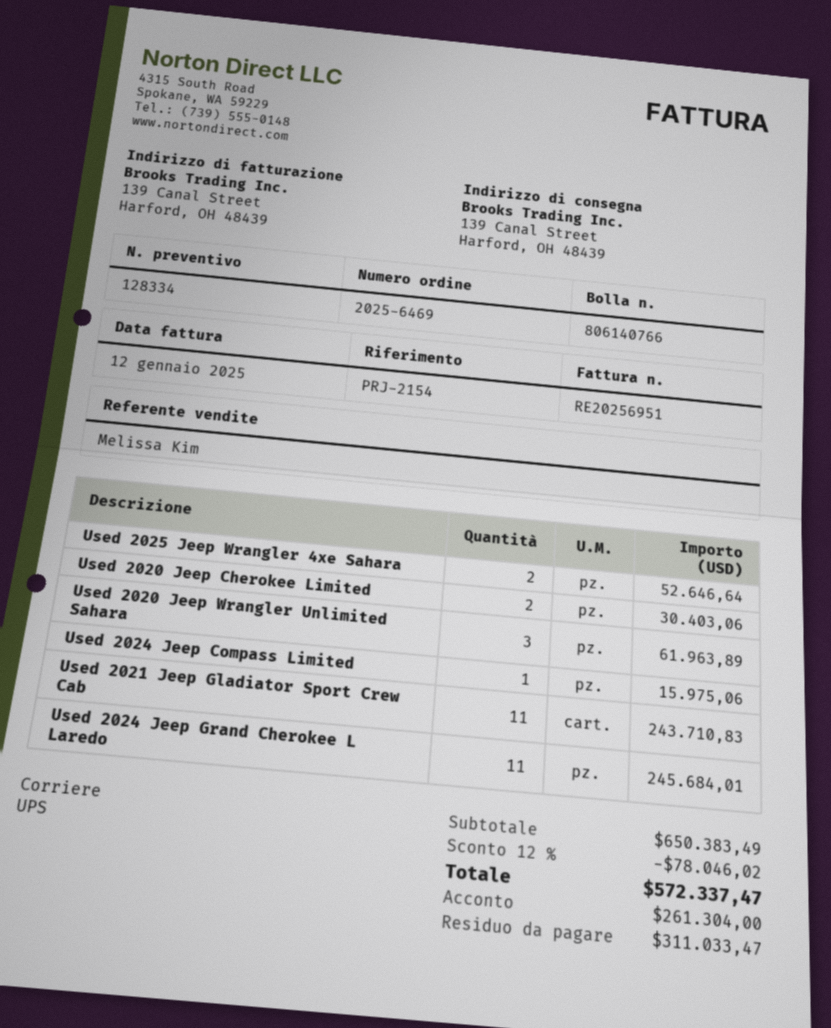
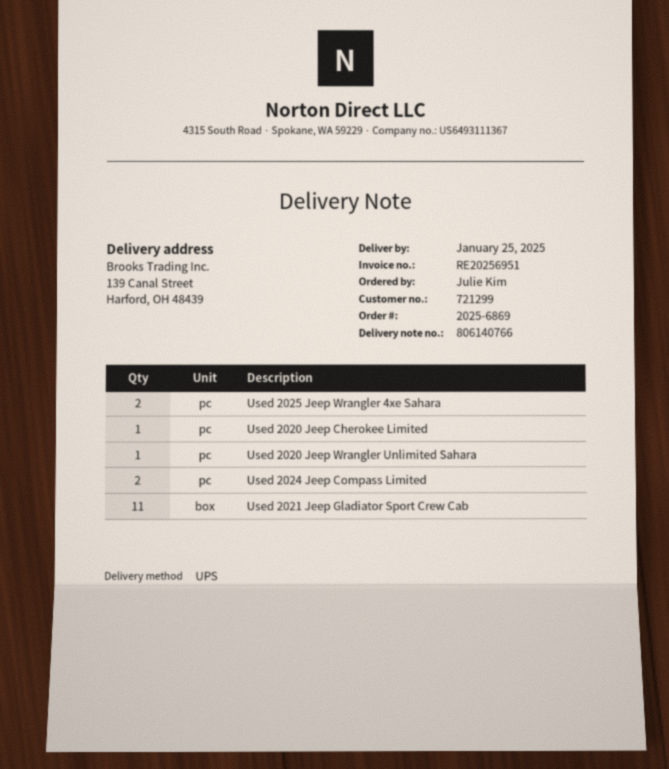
order number: 2025-6469 -> 2025-6869
Used 2020 Jeep Cherokee Limited: 2 -> 1
Used 2020 Jeep Wrangler Unlimited Sahara: 3 -> 1
Used 2024 Jeep Compass Limited: 1 -> 2
Used 2024 Jeep Grand Cherokee L Laredo: 11 -> none

